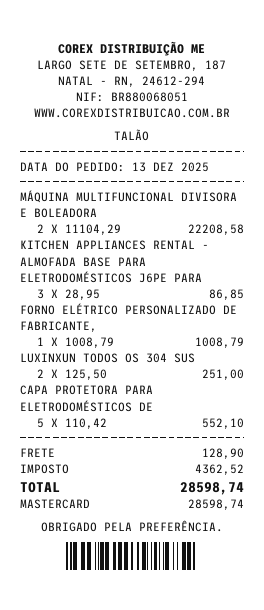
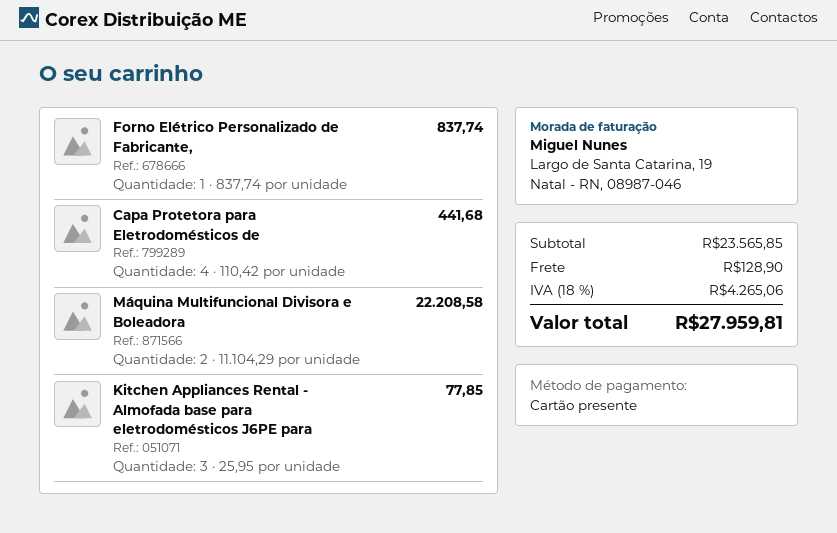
payment method: Mastercard -> gift card
KITCHEN APPLIANCES RENTAL - ALMOFADA BASE PARA ELETRODOMÉSTICOS J6PE PARA: 3 x 28.95 = 86.85 -> 3 x 25.95 = 77.85
FORNO ELÉTRICO PERSONALIZADO DE FABRICANTE,: 1 x 1008.79 = 1008.79 -> 1 x 837.74 = 837.74
LUXINXUN TODOS OS 304 SUS: 2 x 125.50 = 251.00 -> none
CAPA PROTETORA PARA ELETRODOMÉSTICOS DE: 5 x 110.42 = 552.10 -> 4 x 110.42 = 441.68
tax: 4362.52 -> 4265.06
total: 28598.74 -> 27959.81

